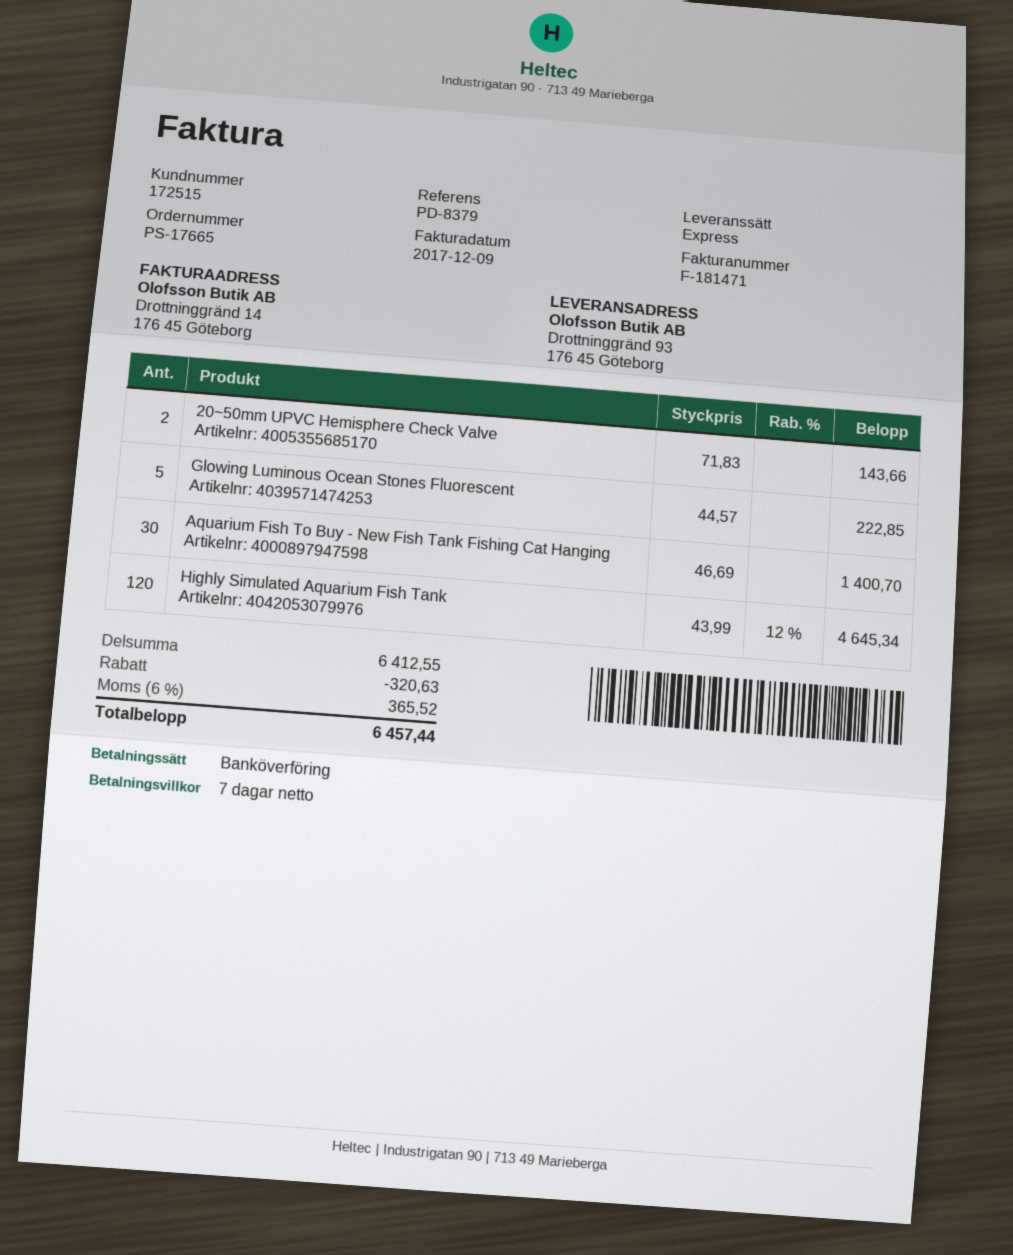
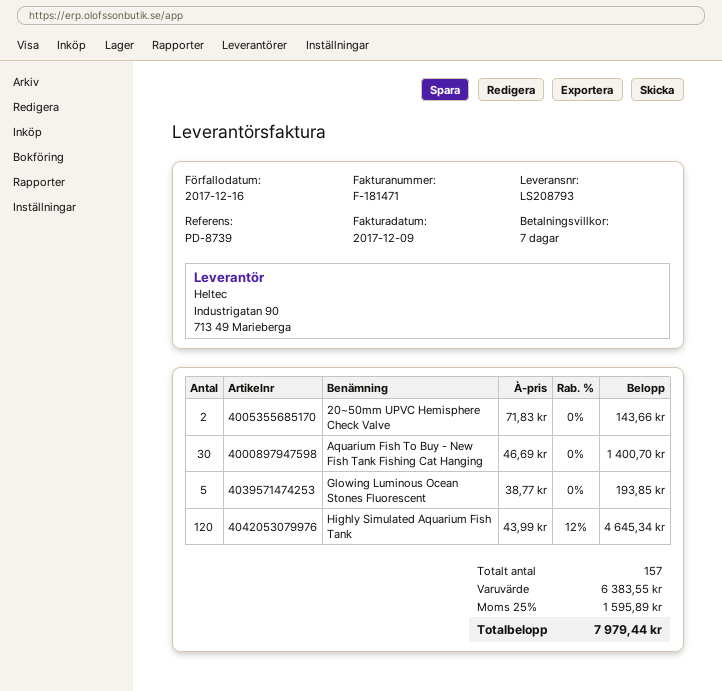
reference: PD-8379 -> PD-8739
Glowing Luminous Ocean Stones Fluorescent: 5 x 44.57 = 222.85 -> 5 x 38.77 = 193.85
subtotal: 6412.55 -> 6383.55
discount: 320.63 -> none
tax: 6% = 365.52 -> 25% = 1595.89
total: 6457.44 -> 7979.44

